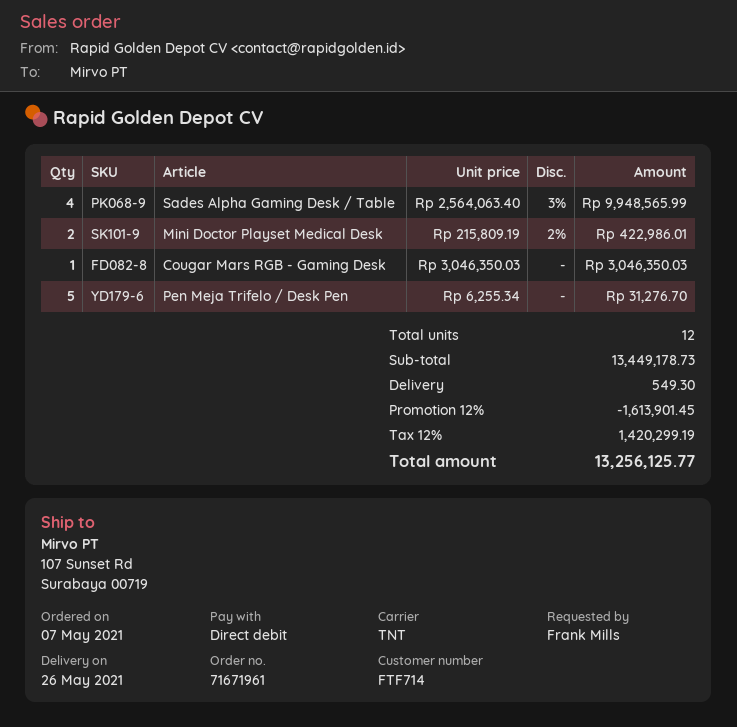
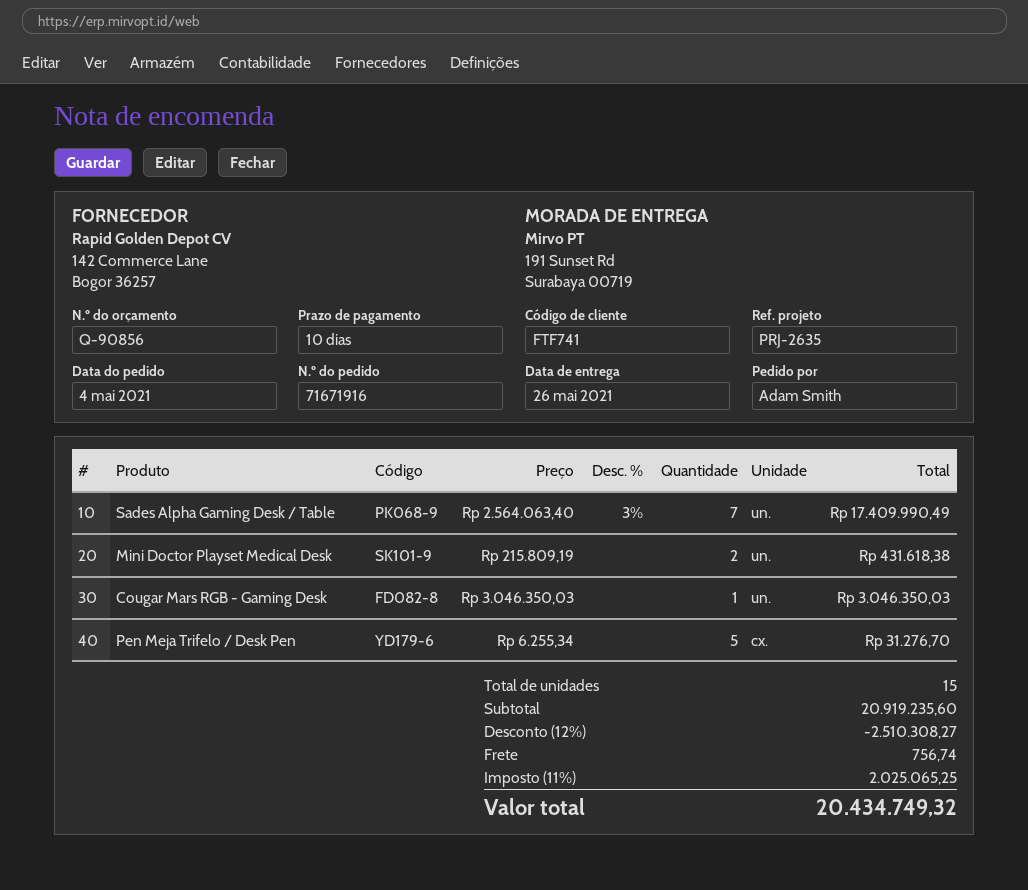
order number: 71671961 -> 71671916
order date: 2021-05-07 -> 2021-05-04
customer number: FTF714 -> FTF741
ordered by: Frank Mills -> Adam Smith
ship to: 107 Sunset Rd, Surabaya 00719 -> 191 Sunset Rd, Surabaya 00719
Sades Alpha Gaming Desk / Table: 4 x 2564063.40 - 3% = 9948565.99 -> 7 x 2564063.40 - 3% = 17409990.49
Mini Doctor Playset Medical Desk: 2 x 215809.19 - 2% = 422986.01 -> 2 x 215809.19 = 431618.38
total quantity: 12 -> 15
subtotal: 13449178.73 -> 20919235.60
discount: 12% = 1613901.45 -> 12% = 2510308.27
shipping: 549.30 -> 756.74
tax: 12% = 1420299.19 -> 11% = 2025065.25
total: 13256125.77 -> 20434749.32

